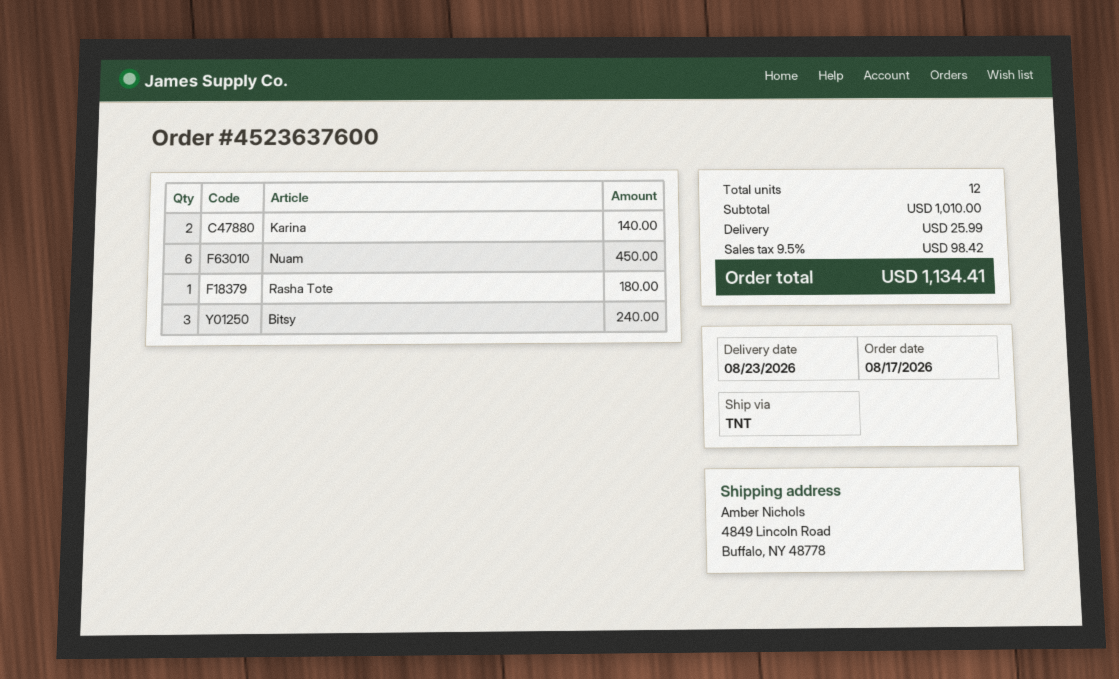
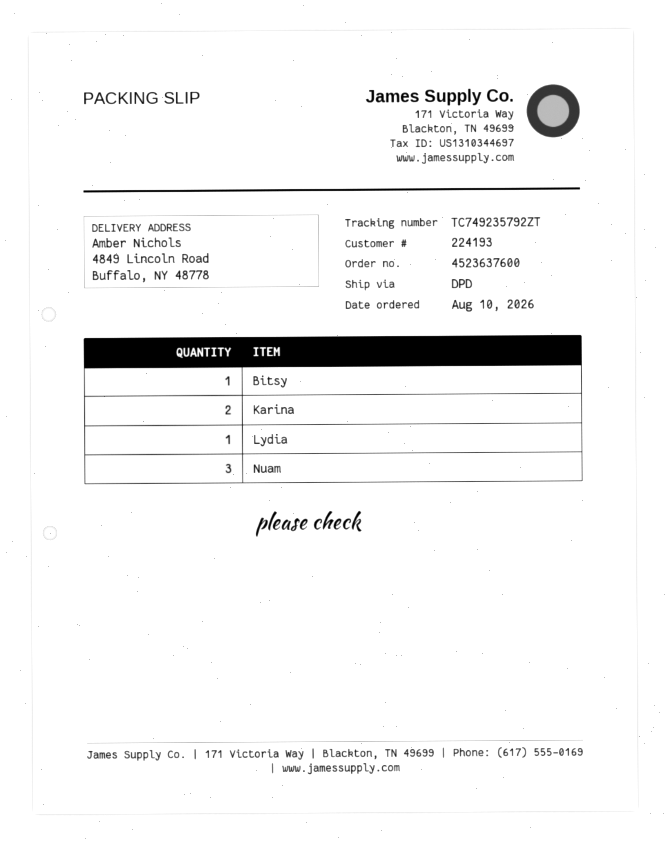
order date: 2026-08-17 -> 2026-08-10
shipping method: TNT -> DPD
Nuam: 6 -> 3
Rasha Tote: 1 -> none
Bitsy: 3 -> 1
Lydia: none -> 1

